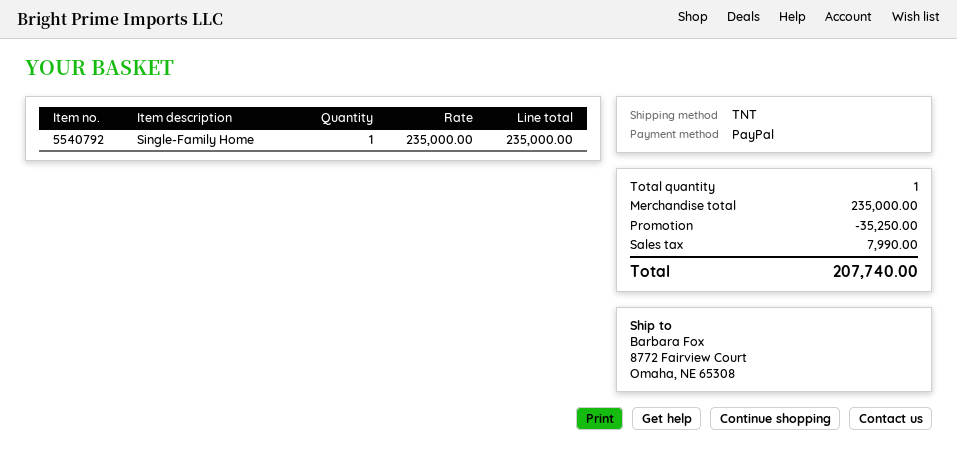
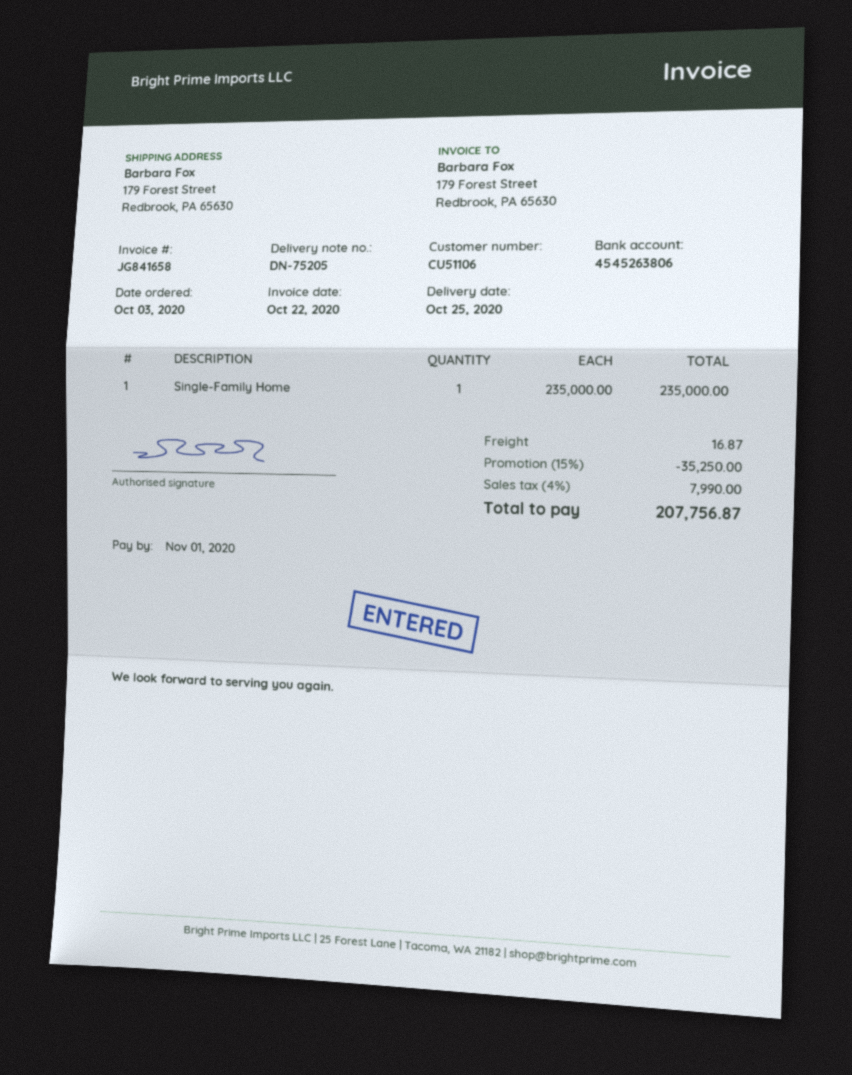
ship to: 8772 Fairview Court, Omaha, NE 65308 -> 179 Forest Street, Redbrook, PA 65630
shipping: none -> 16.87
total: 207740.00 -> 207756.87

